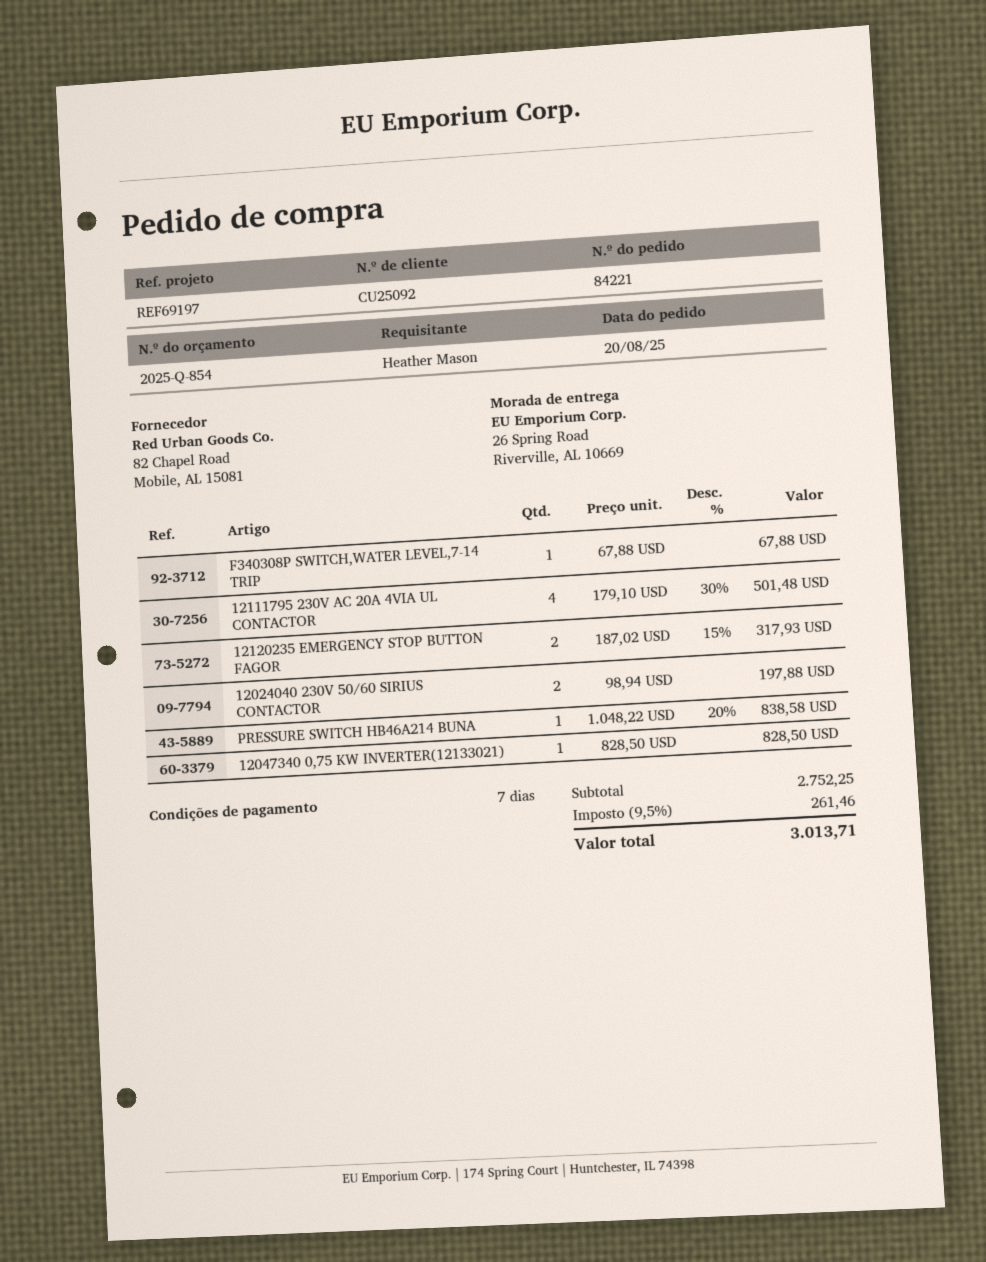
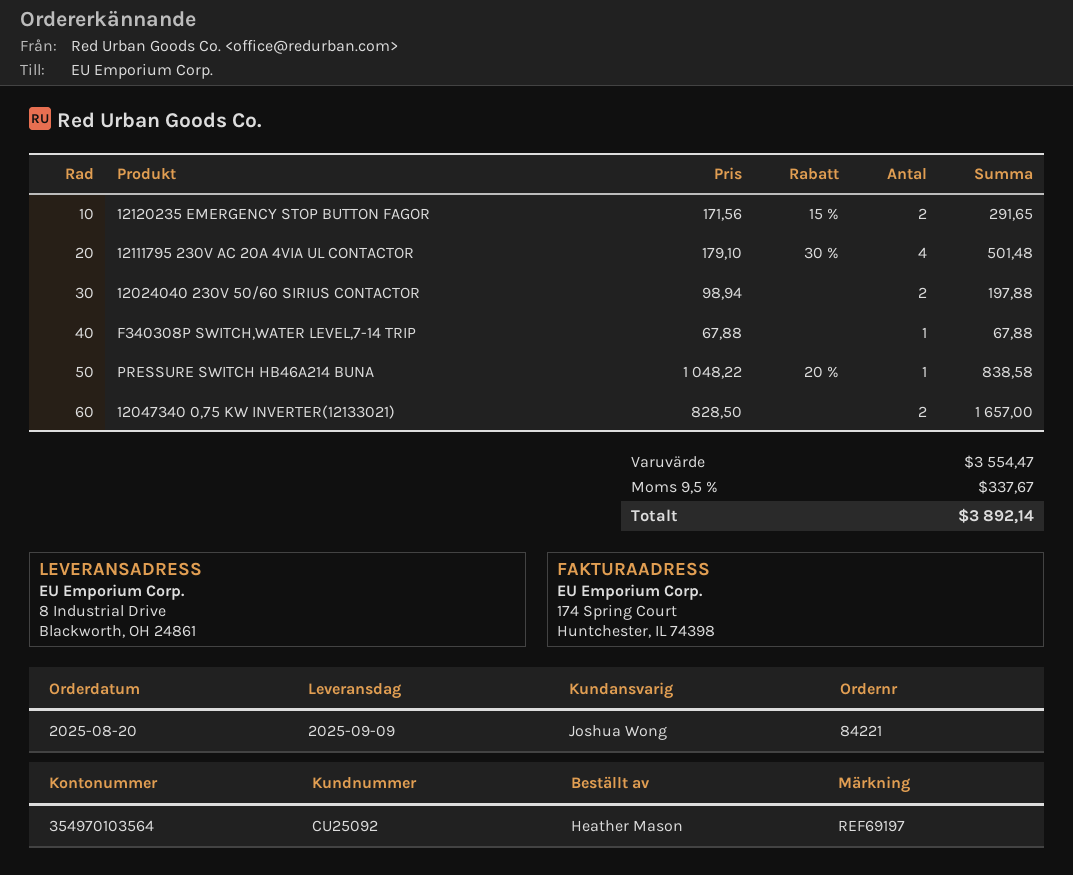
ship to: 26 Spring Road, Riverville, AL 10669 -> 8 Industrial Drive, Blackworth, OH 24861
12120235 EMERGENCY STOP BUTTON FAGOR: 2 x 187.02 - 15% = 317.93 -> 2 x 171.56 - 15% = 291.65
12047340 0,75 KW INVERTER(12133021): 1 x 828.50 = 828.50 -> 2 x 828.50 = 1657.00
subtotal: 2752.25 -> 3554.47
tax: 9.5% = 261.46 -> 9.5% = 337.67
total: 3013.71 -> 3892.14

